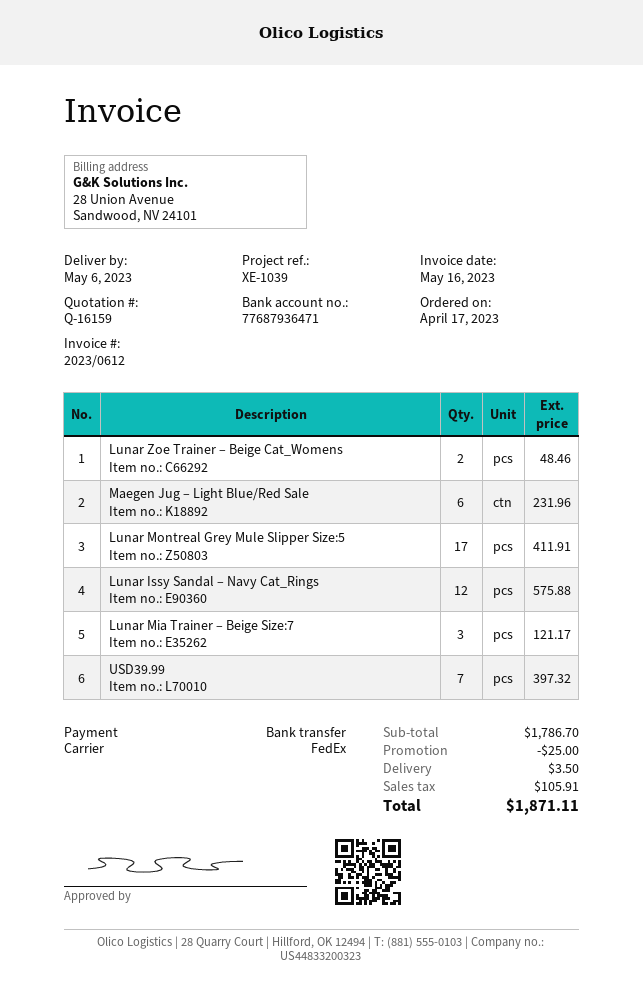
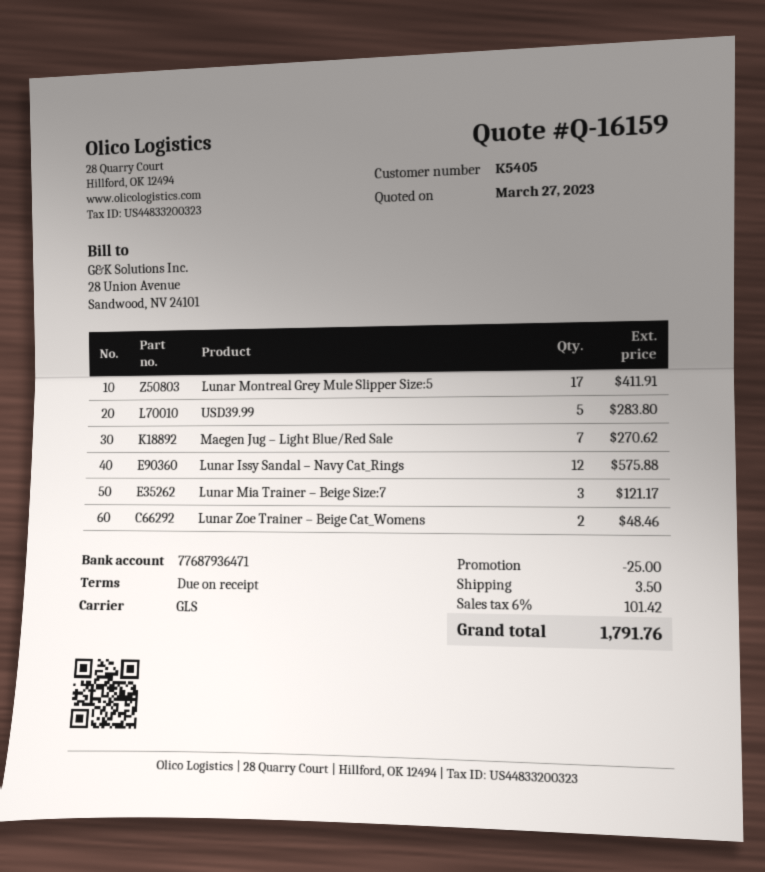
shipping method: FedEx -> GLS
Maegen Jug – Light Blue/Red Sale: 6 for 231.96 -> 7 for 270.62
USD39.99: 7 for 397.32 -> 5 for 283.80
tax: 105.91 -> 101.42
total: 1871.11 -> 1791.76

